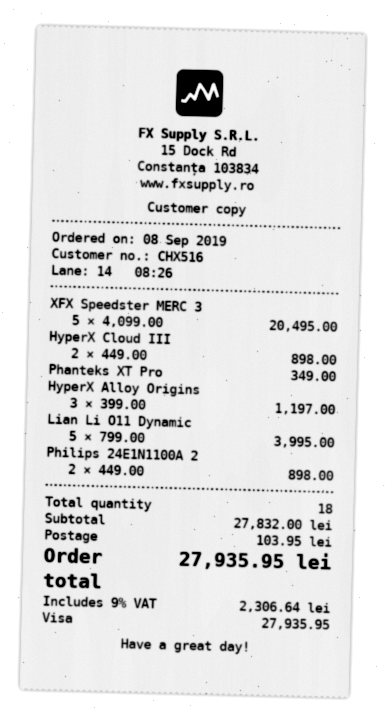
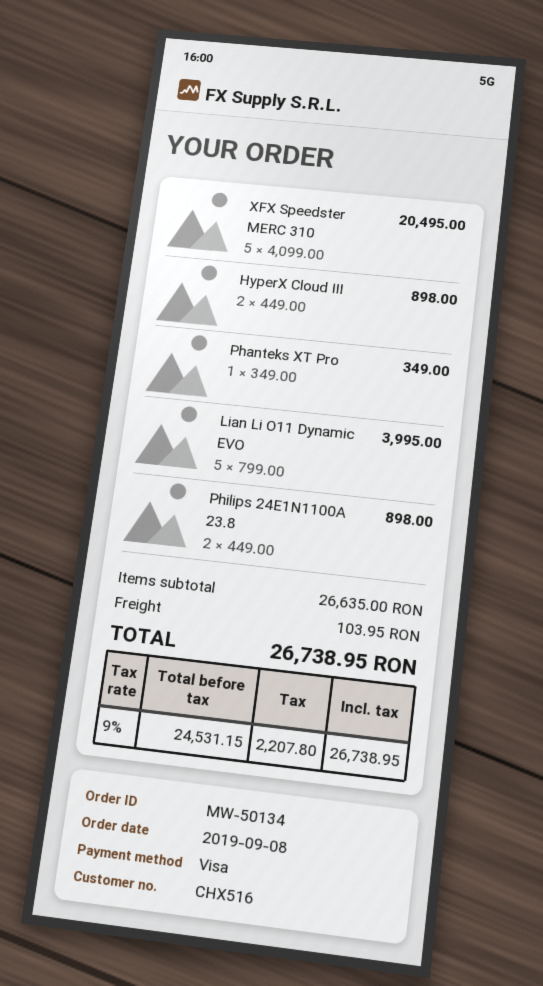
HyperX Alloy Origins: 3 x 399.00 = 1197.00 -> none
subtotal: 27832.00 -> 26635.00
tax: 9% = 2306.64 -> 9% = 2207.80
total: 27935.95 -> 26738.95

